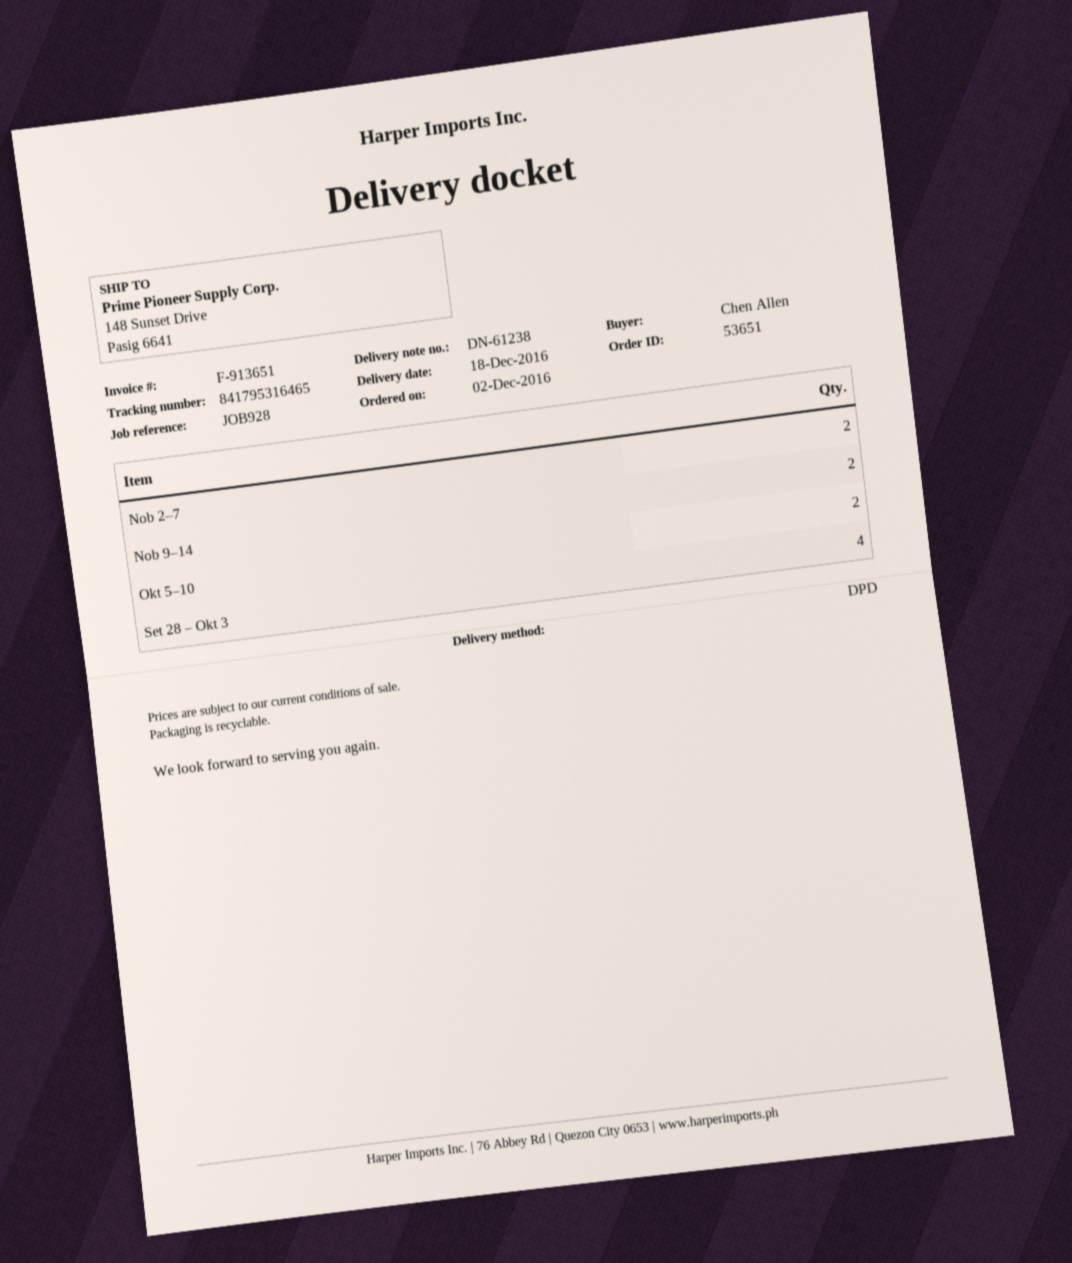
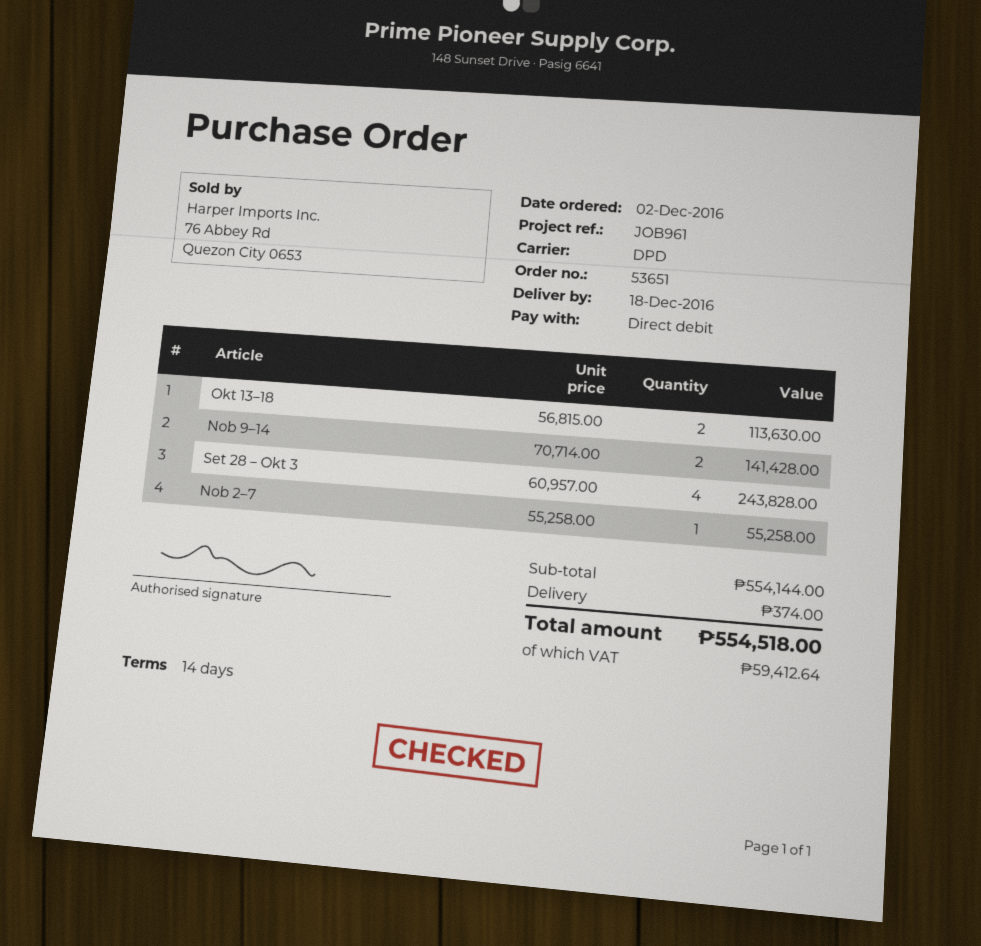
reference: JOB928 -> JOB961
Nob 2–7: 2 -> 1
Okt 5–10: 2 -> none
Okt 13–18: none -> 2

